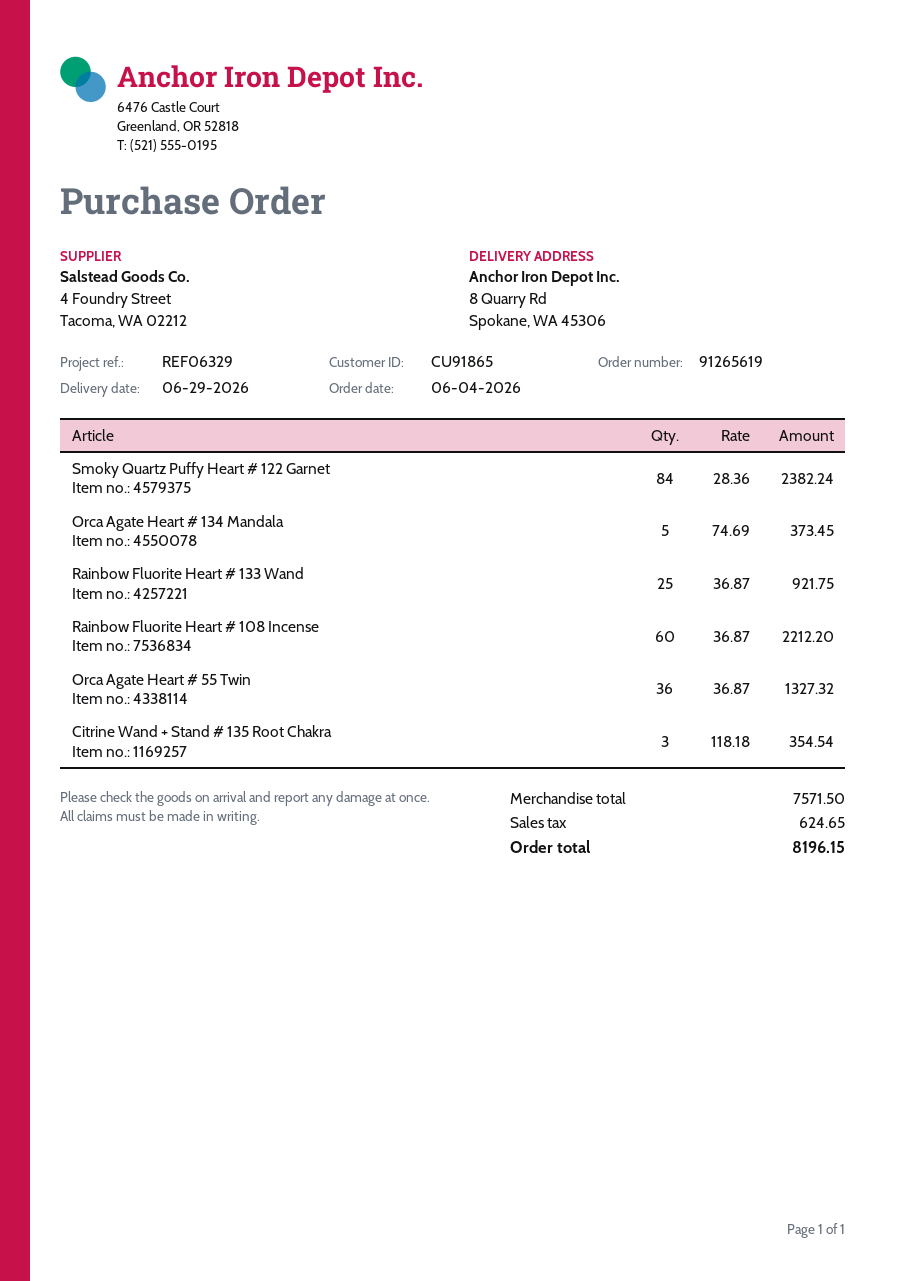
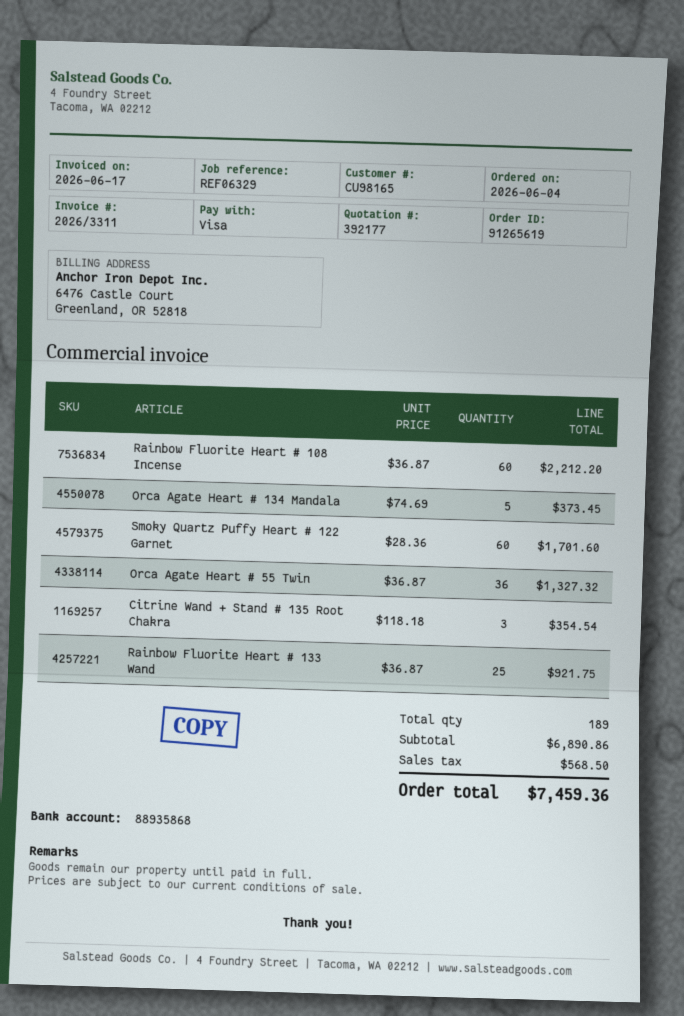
customer number: CU91865 -> CU98165
Smoky Quartz Puffy Heart # 122 Garnet: 84 x 28.36 = 2382.24 -> 60 x 28.36 = 1701.60
subtotal: 7571.50 -> 6890.86
tax: 624.65 -> 568.50
total: 8196.15 -> 7459.36

